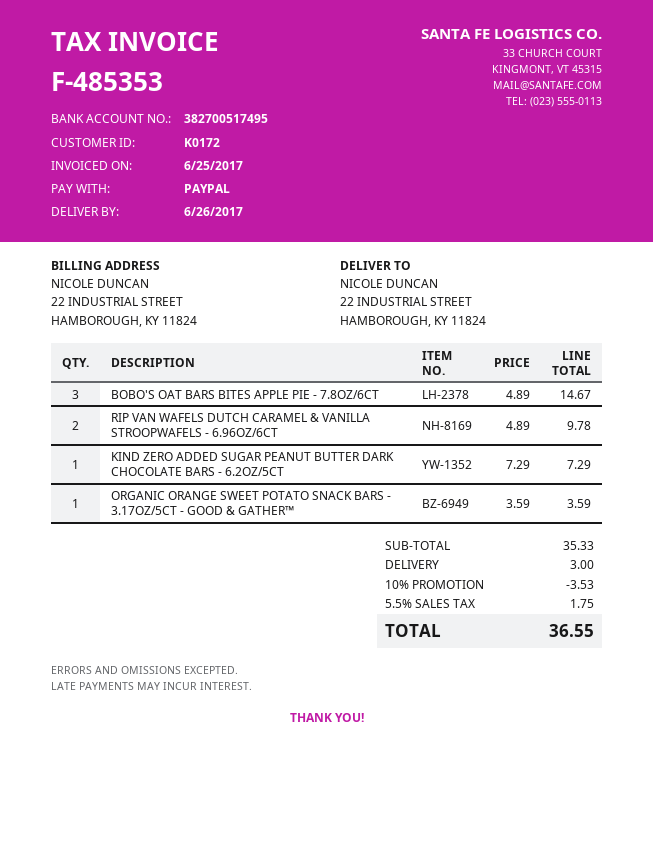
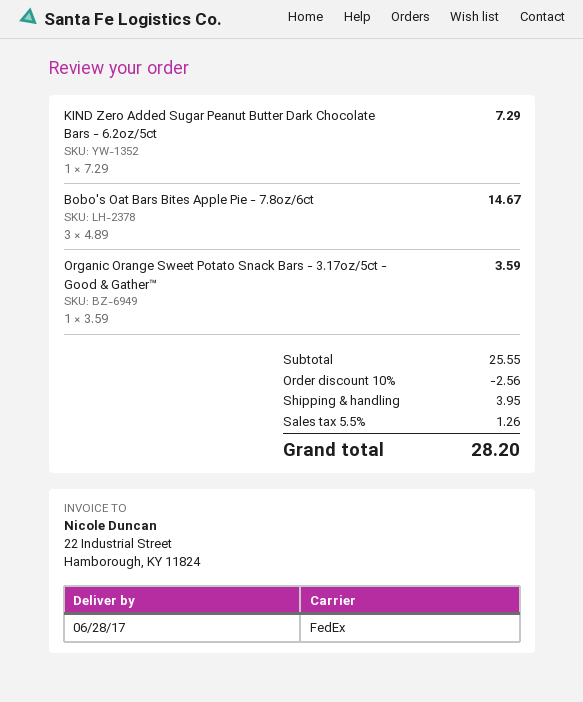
delivery date: 2017-06-26 -> 2017-06-28
RIP VAN WAFELS DUTCH CARAMEL & VANILLA STROOPWAFELS - 6.96OZ/6CT: 2 x 4.89 = 9.78 -> none
subtotal: 35.33 -> 25.55
discount: 10% = 3.53 -> 10% = 2.56
shipping: 3.00 -> 3.95
tax: 5.5% = 1.75 -> 5.5% = 1.26
total: 36.55 -> 28.20

